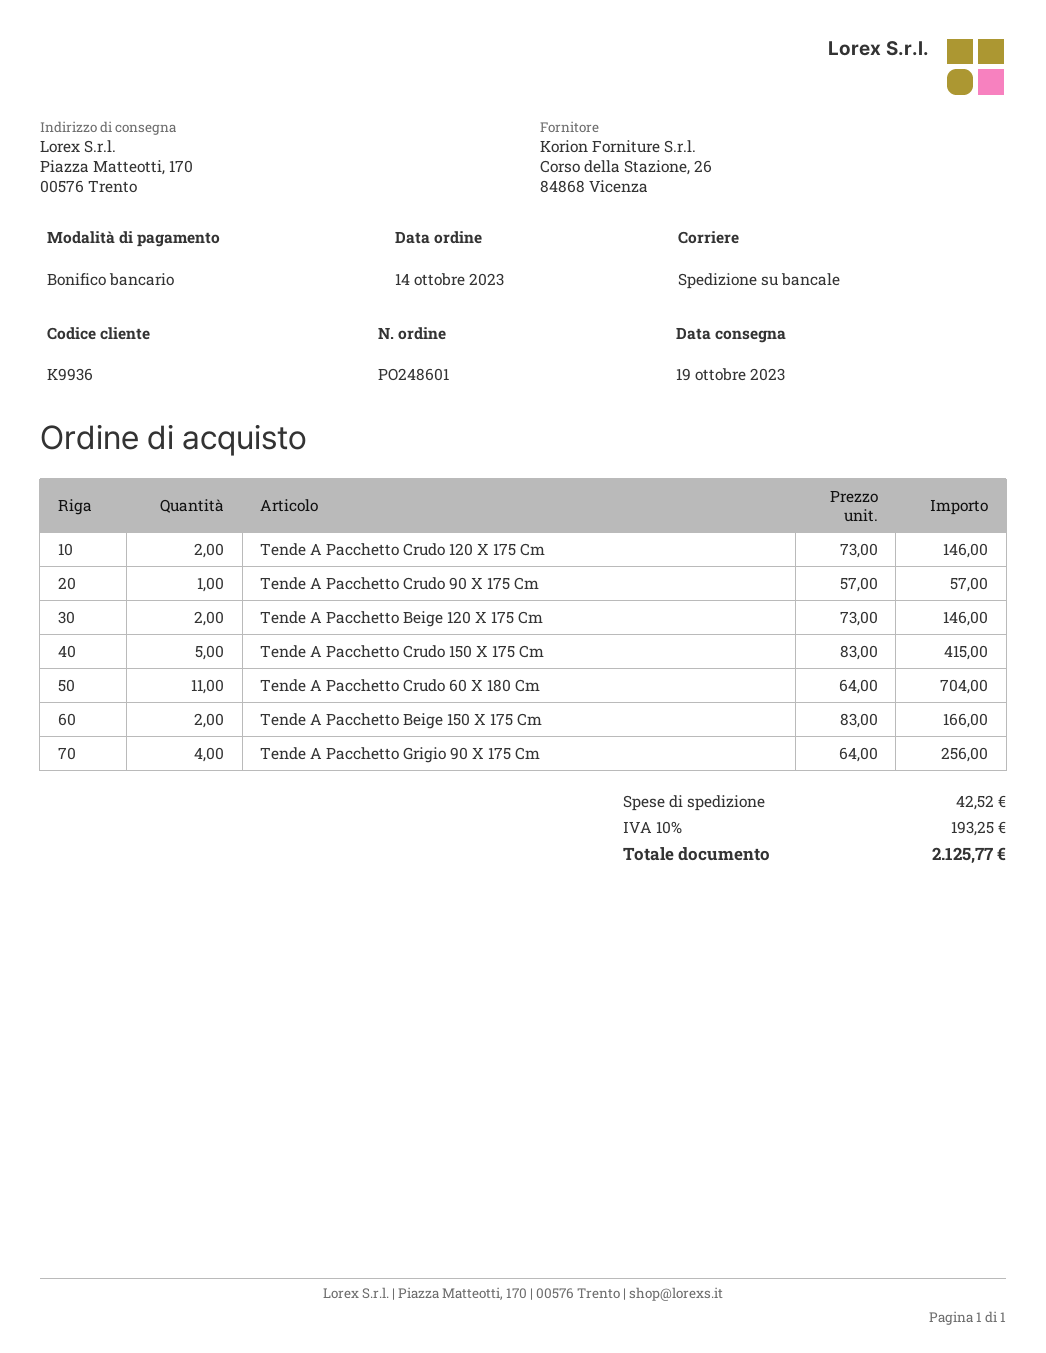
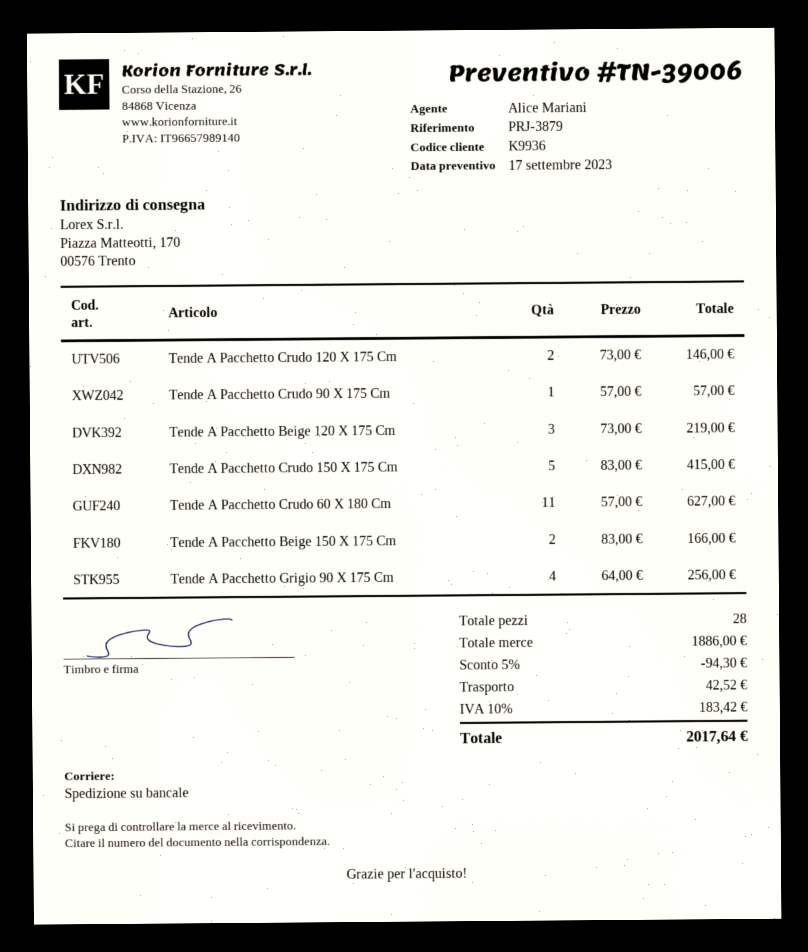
Tende A Pacchetto Beige 120 X 175 Cm: 2 x 73.00 = 146.00 -> 3 x 73.00 = 219.00
Tende A Pacchetto Crudo 60 X 180 Cm: 11 x 64.00 = 704.00 -> 11 x 57.00 = 627.00
discount: none -> 5% = 94.30
tax: 10% = 193.25 -> 10% = 183.42
total: 2125.77 -> 2017.64

